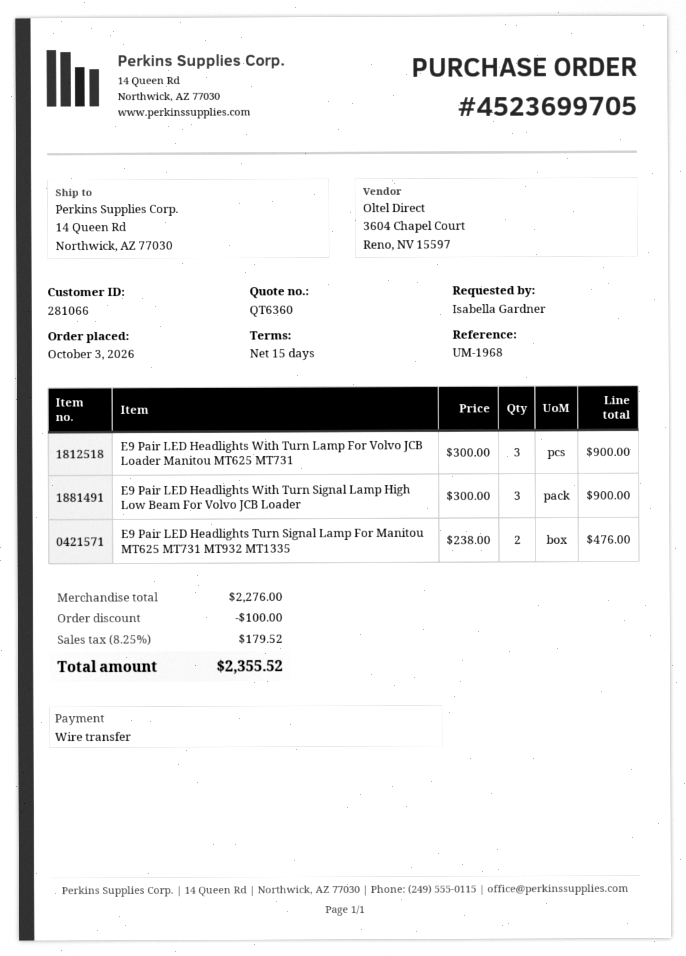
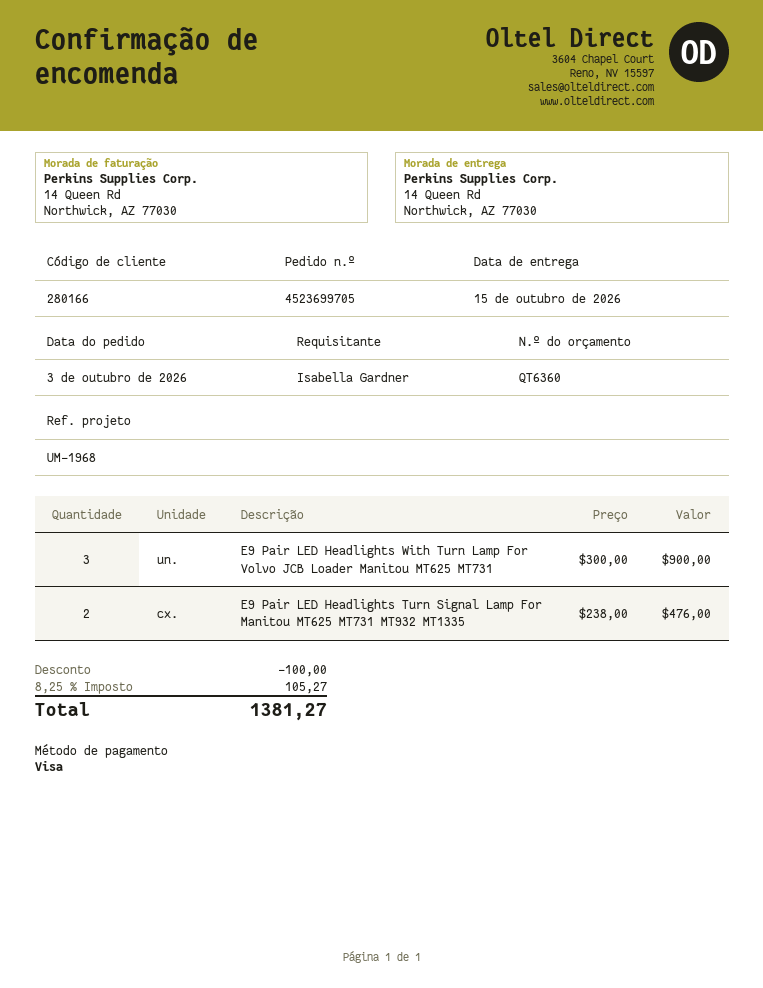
customer number: 281066 -> 280166
payment method: bank transfer -> Visa
E9 Pair LED Headlights With Turn Signal Lamp High Low Beam For Volvo JCB Loader: 3 x 300.00 = 900.00 -> none
tax: 8.25% = 179.52 -> 8.25% = 105.27
total: 2355.52 -> 1381.27

